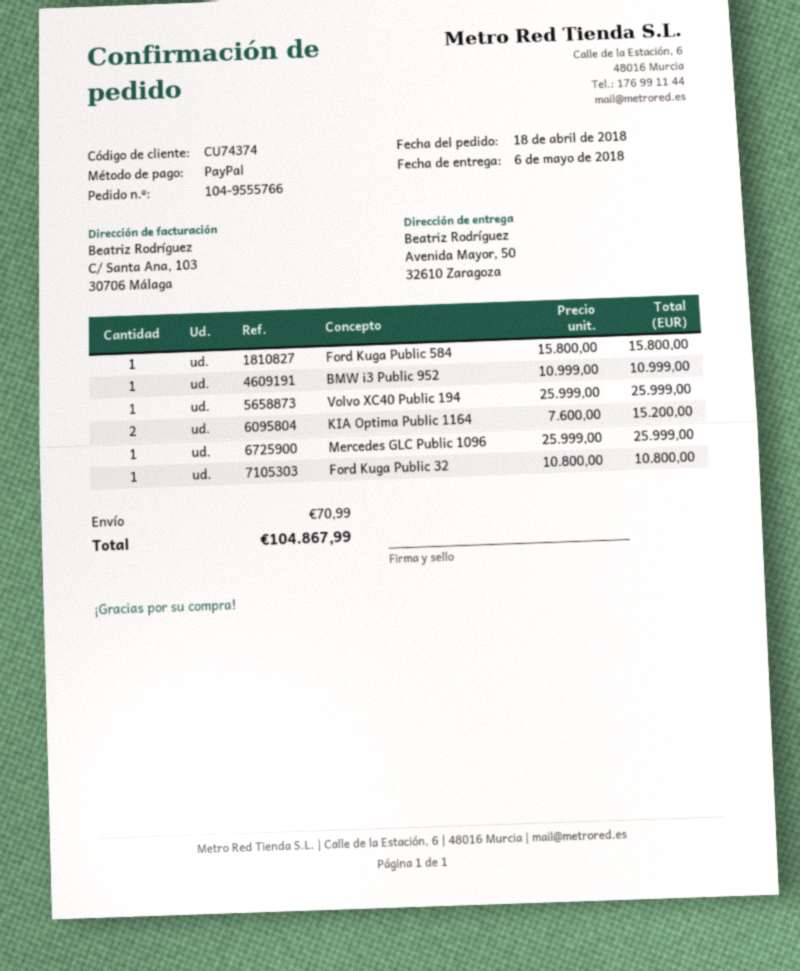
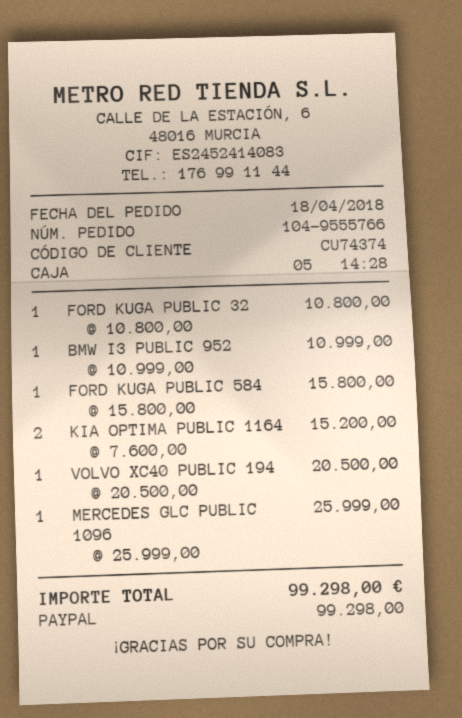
Volvo XC40 Public 194: 1 x 25999.00 = 25999.00 -> 1 x 20500.00 = 20500.00
shipping: 70.99 -> none
total: 104867.99 -> 99298.00

